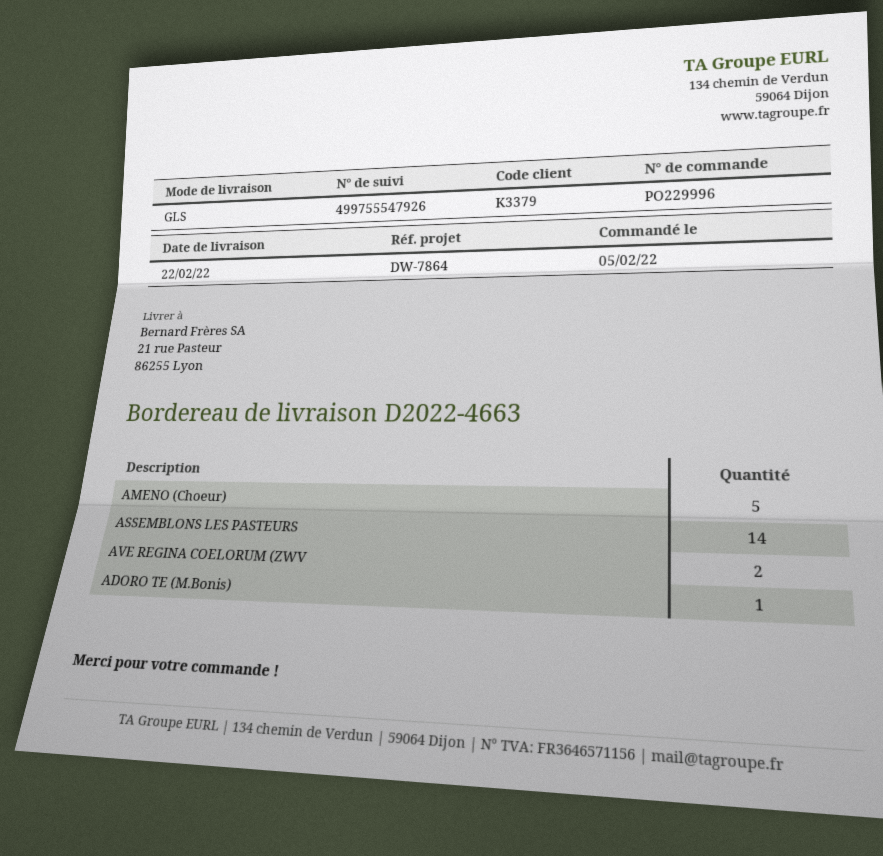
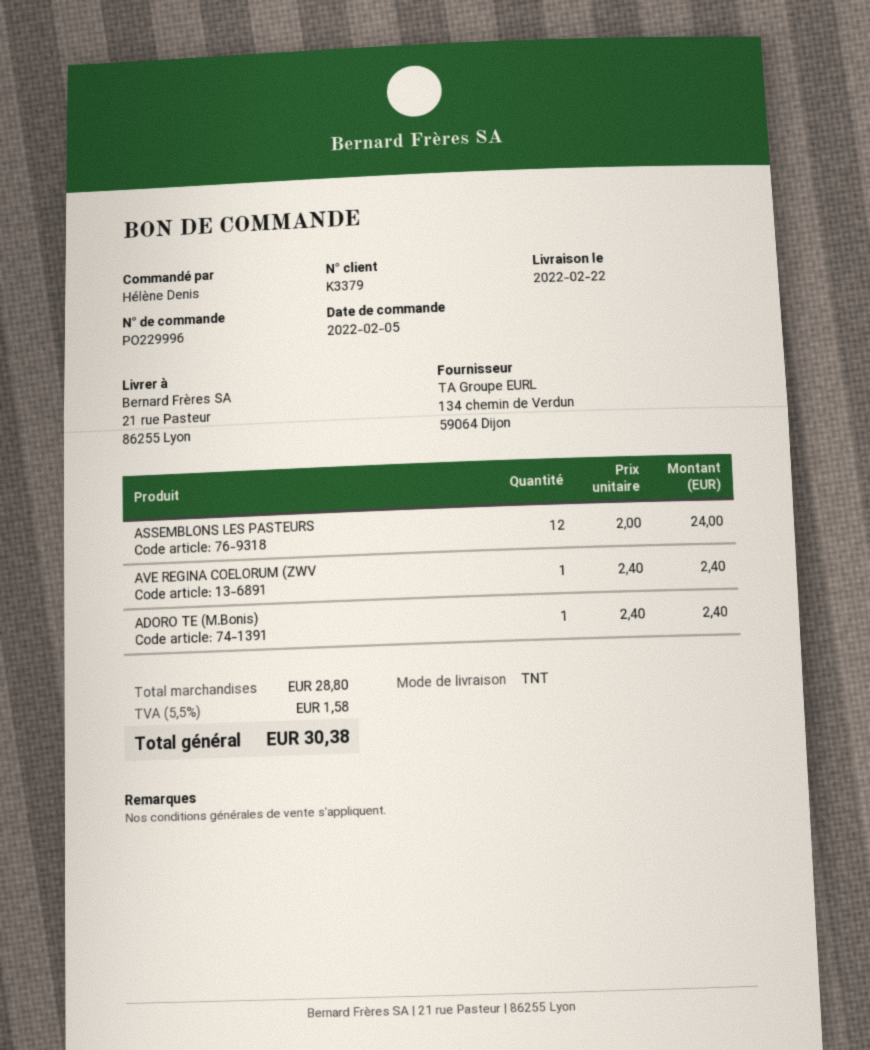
shipping method: GLS -> TNT
AMENO (Choeur): 5 -> none
ASSEMBLONS LES PASTEURS: 14 -> 12
AVE REGINA COELORUM (ZWV: 2 -> 1

